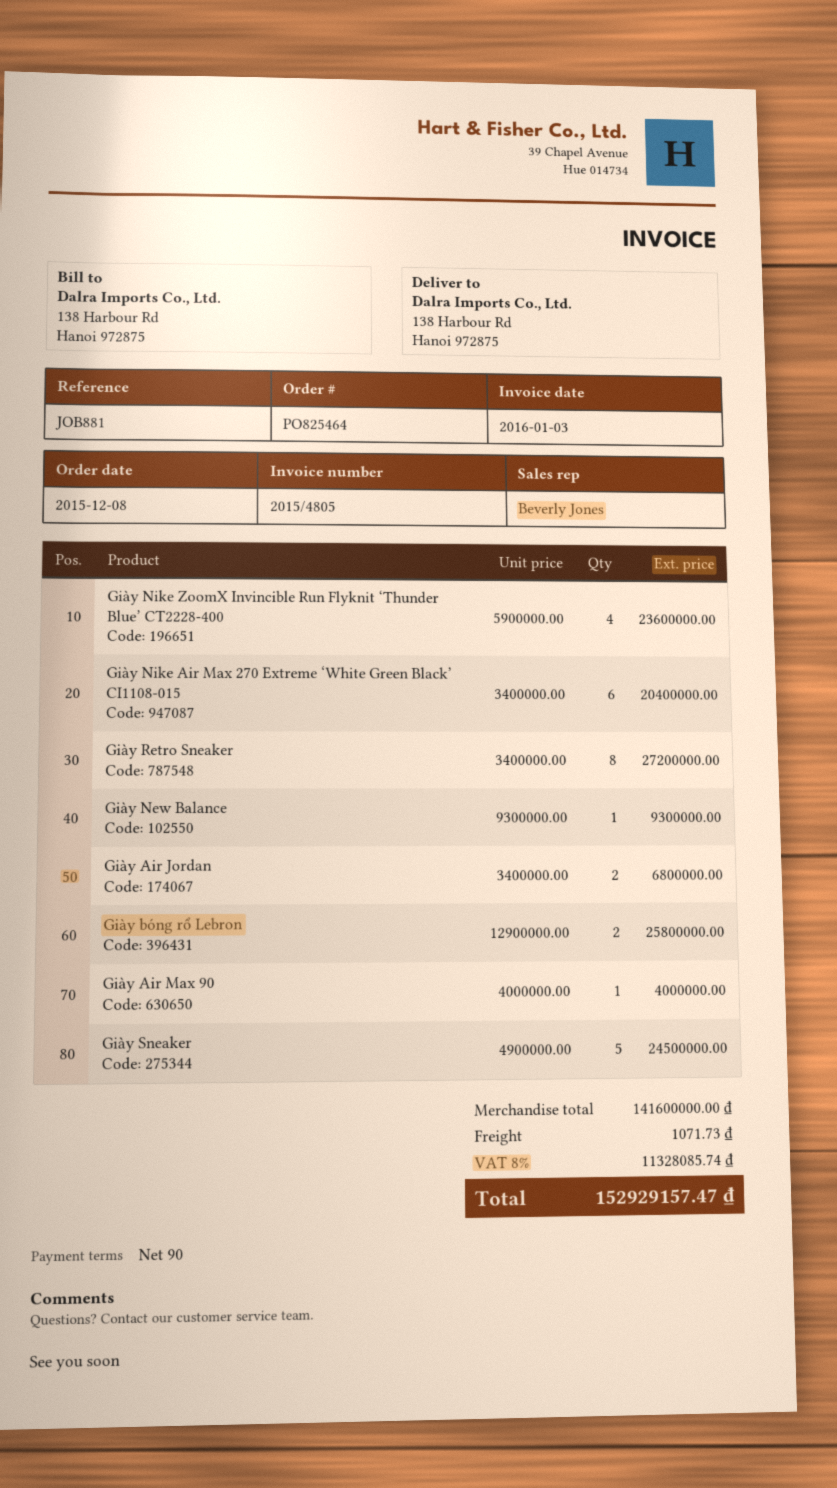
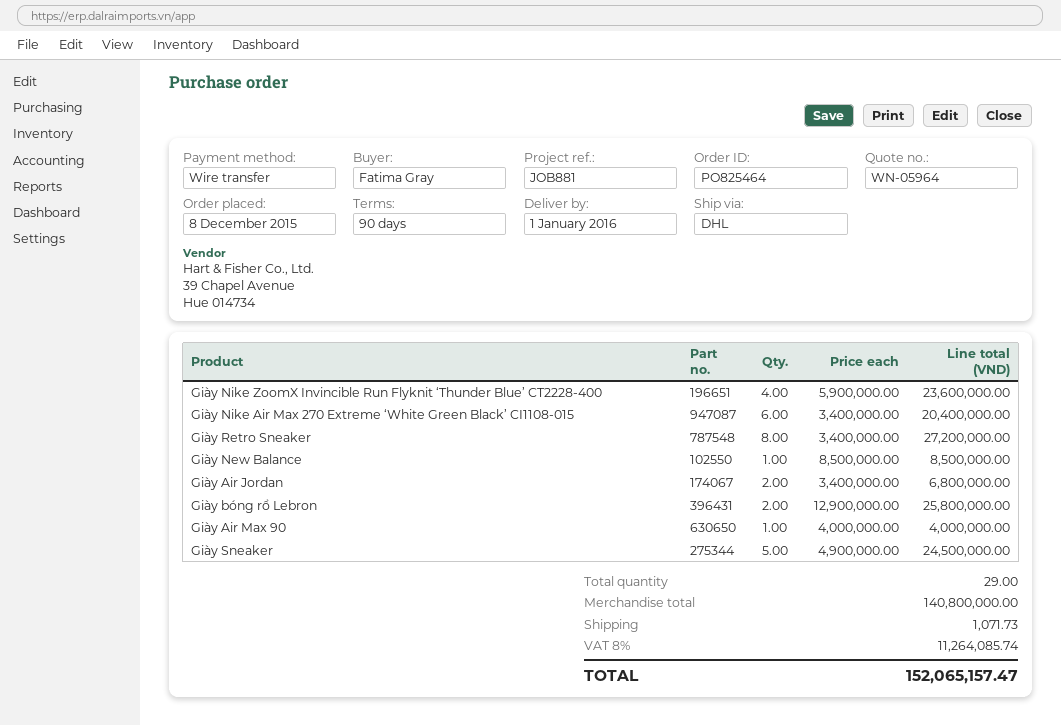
Giày New Balance: 1 x 9300000.00 = 9300000.00 -> 1 x 8500000.00 = 8500000.00
subtotal: 141600000.00 -> 140800000.00
tax: 8% = 11328085.74 -> 8% = 11264085.74
total: 152929157.47 -> 152065157.47

